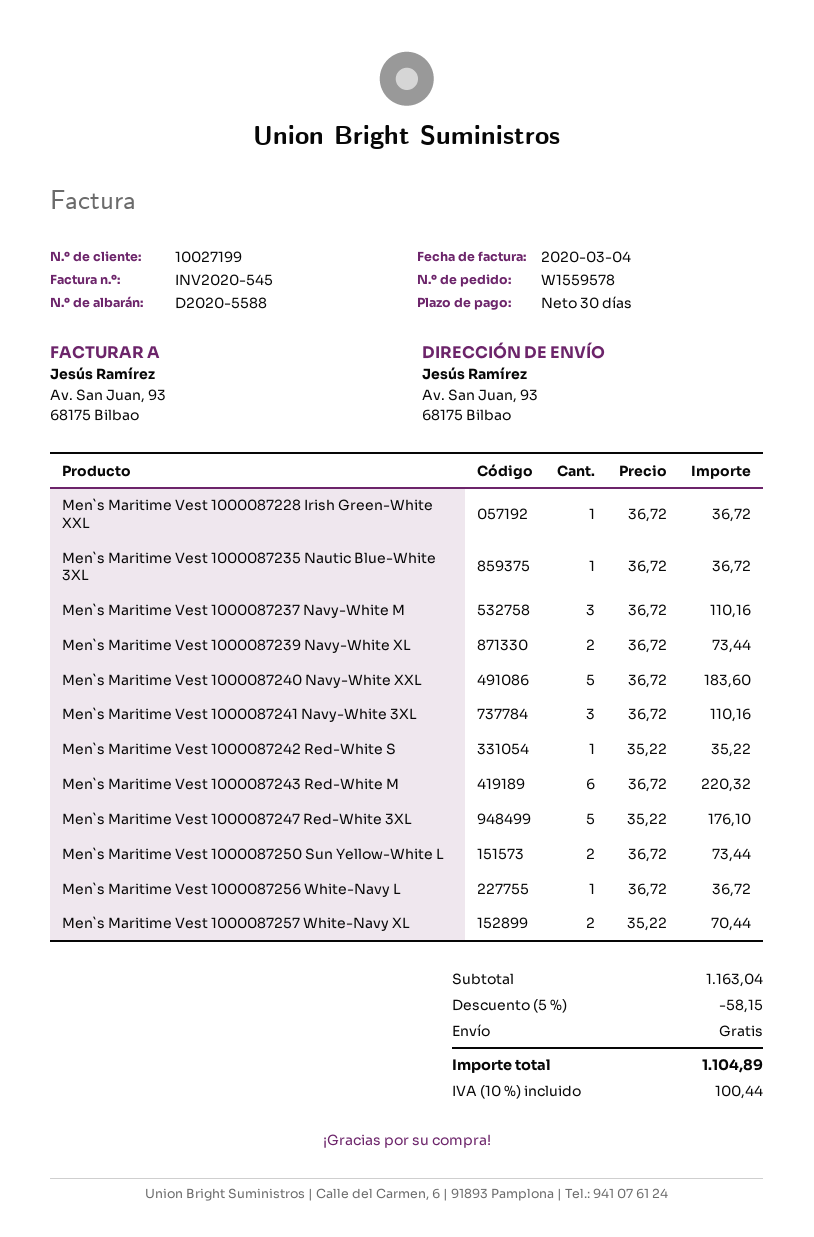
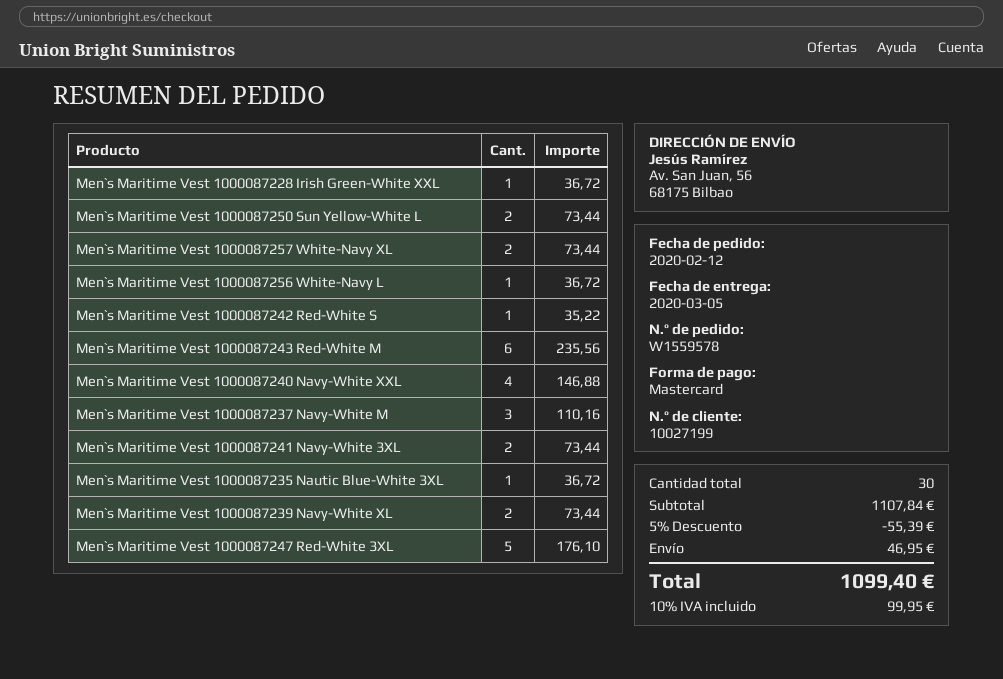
ship to: Av. San Juan, 93, 68175 Bilbao -> Av. San Juan, 56, 68175 Bilbao
Men`s Maritime Vest 1000087240 Navy-White XXL: 5 for 183.60 -> 4 for 146.88
Men`s Maritime Vest 1000087241 Navy-White 3XL: 3 for 110.16 -> 2 for 73.44
Men`s Maritime Vest 1000087243 Red-White M: 6 for 220.32 -> 6 for 235.56
Men`s Maritime Vest 1000087257 White-Navy XL: 2 for 70.44 -> 2 for 73.44
subtotal: 1163.04 -> 1107.84
discount: 5% = 58.15 -> 5% = 55.39
shipping: 0.00 -> 46.95
tax: 10% = 100.44 -> 10% = 99.95
total: 1104.89 -> 1099.40

